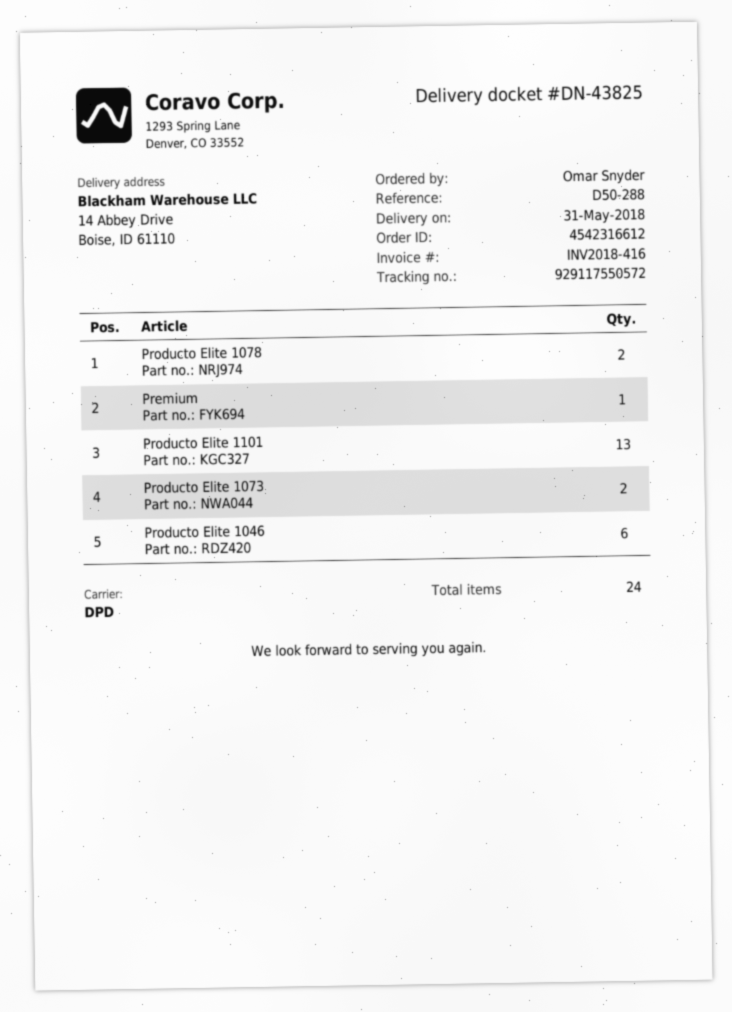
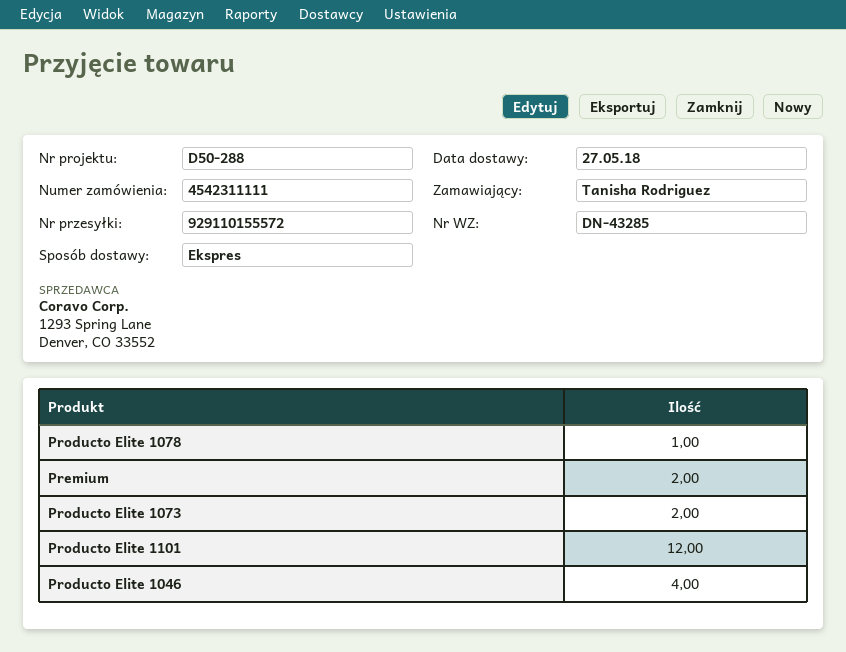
order number: 4542316612 -> 4542311111
delivery note number: DN-43825 -> DN-43285
delivery date: 2018-05-31 -> 2018-05-27
ordered by: Omar Snyder -> Tanisha Rodriguez
shipping method: DPD -> express
tracking number: 929117550572 -> 929110155572
Producto Elite 1078: 2 -> 1
Premium: 1 -> 2
Producto Elite 1101: 13 -> 12
Producto Elite 1046: 6 -> 4

